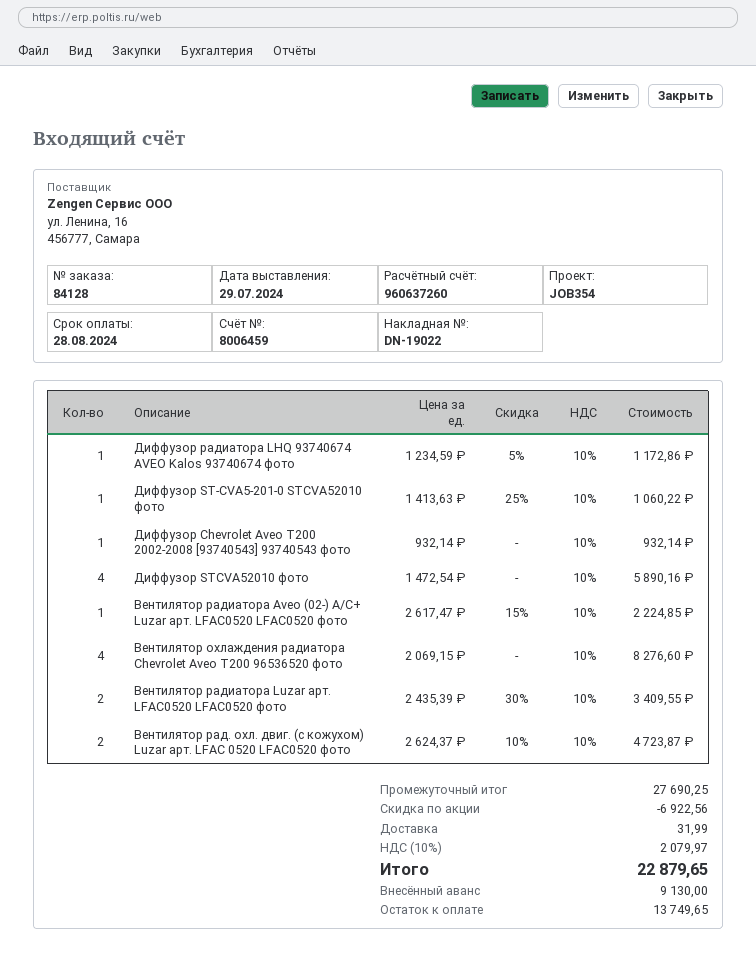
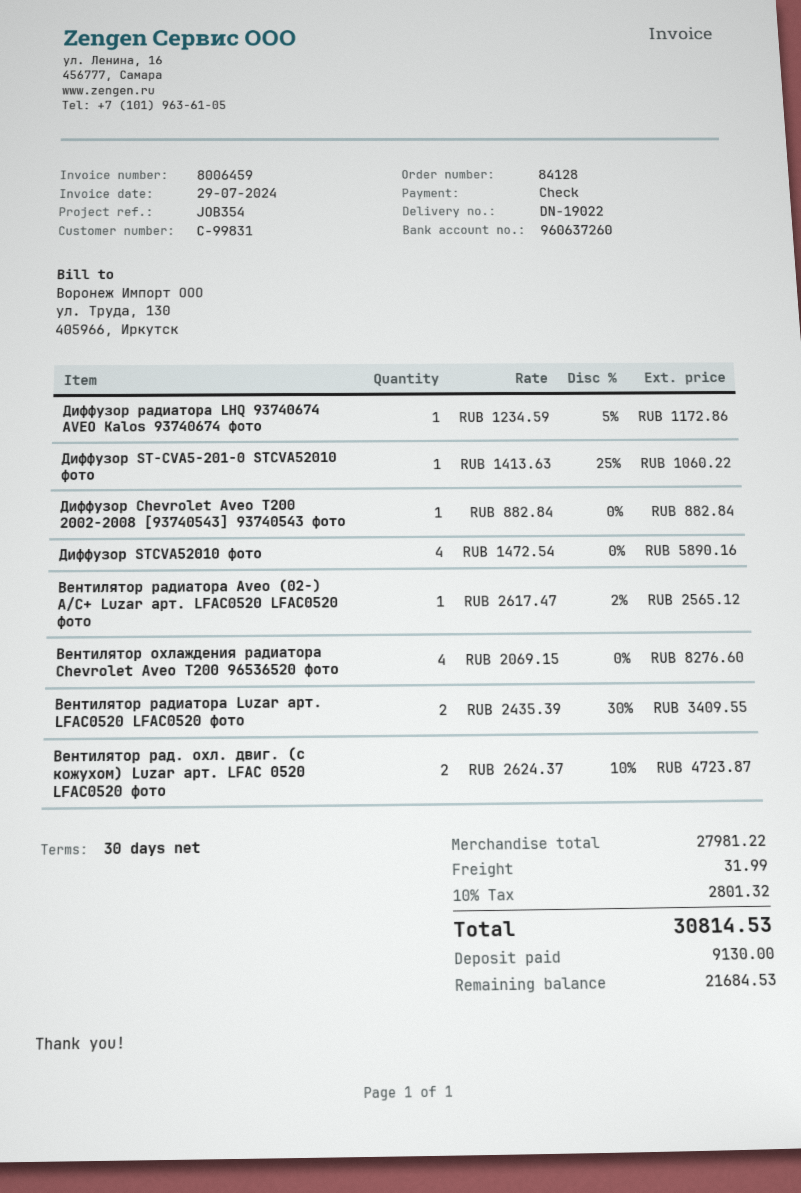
Диффузор Chevrolet Aveo T200 2002-2008 [93740543] 93740543 фото: 1 x 932.14 = 932.14 -> 1 x 882.84 = 882.84
Вентилятор радиатора Aveo (02-) A/C+ Luzar арт. LFAC0520 LFAC0520 фото: 1 x 2617.47 - 15% = 2224.85 -> 1 x 2617.47 - 2% = 2565.12
subtotal: 27690.25 -> 27981.22
discount: 6922.56 -> none
tax: 10% = 2079.97 -> 10% = 2801.32
total: 22879.65 -> 30814.53
balance: 13749.65 -> 21684.53

